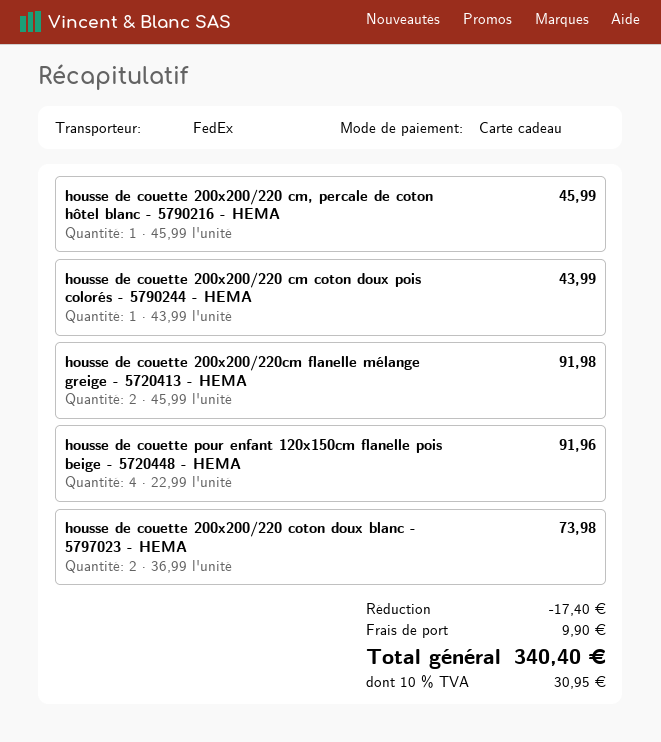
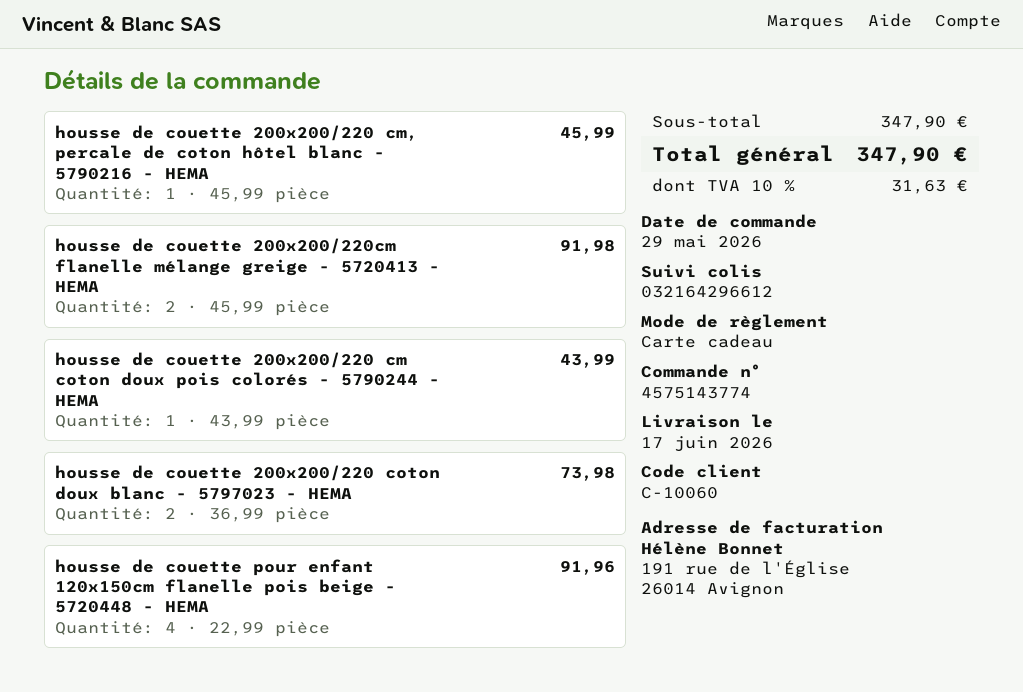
discount: 17.40 -> none
shipping: 9.90 -> none
tax: 10% = 30.95 -> 10% = 31.63
total: 340.40 -> 347.90

